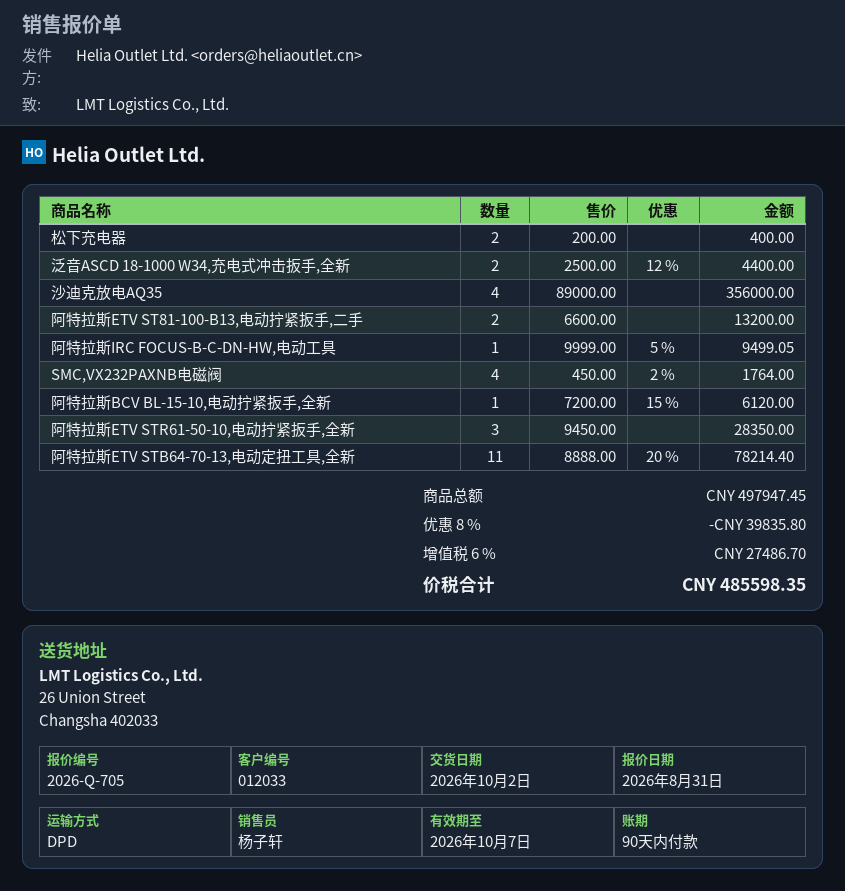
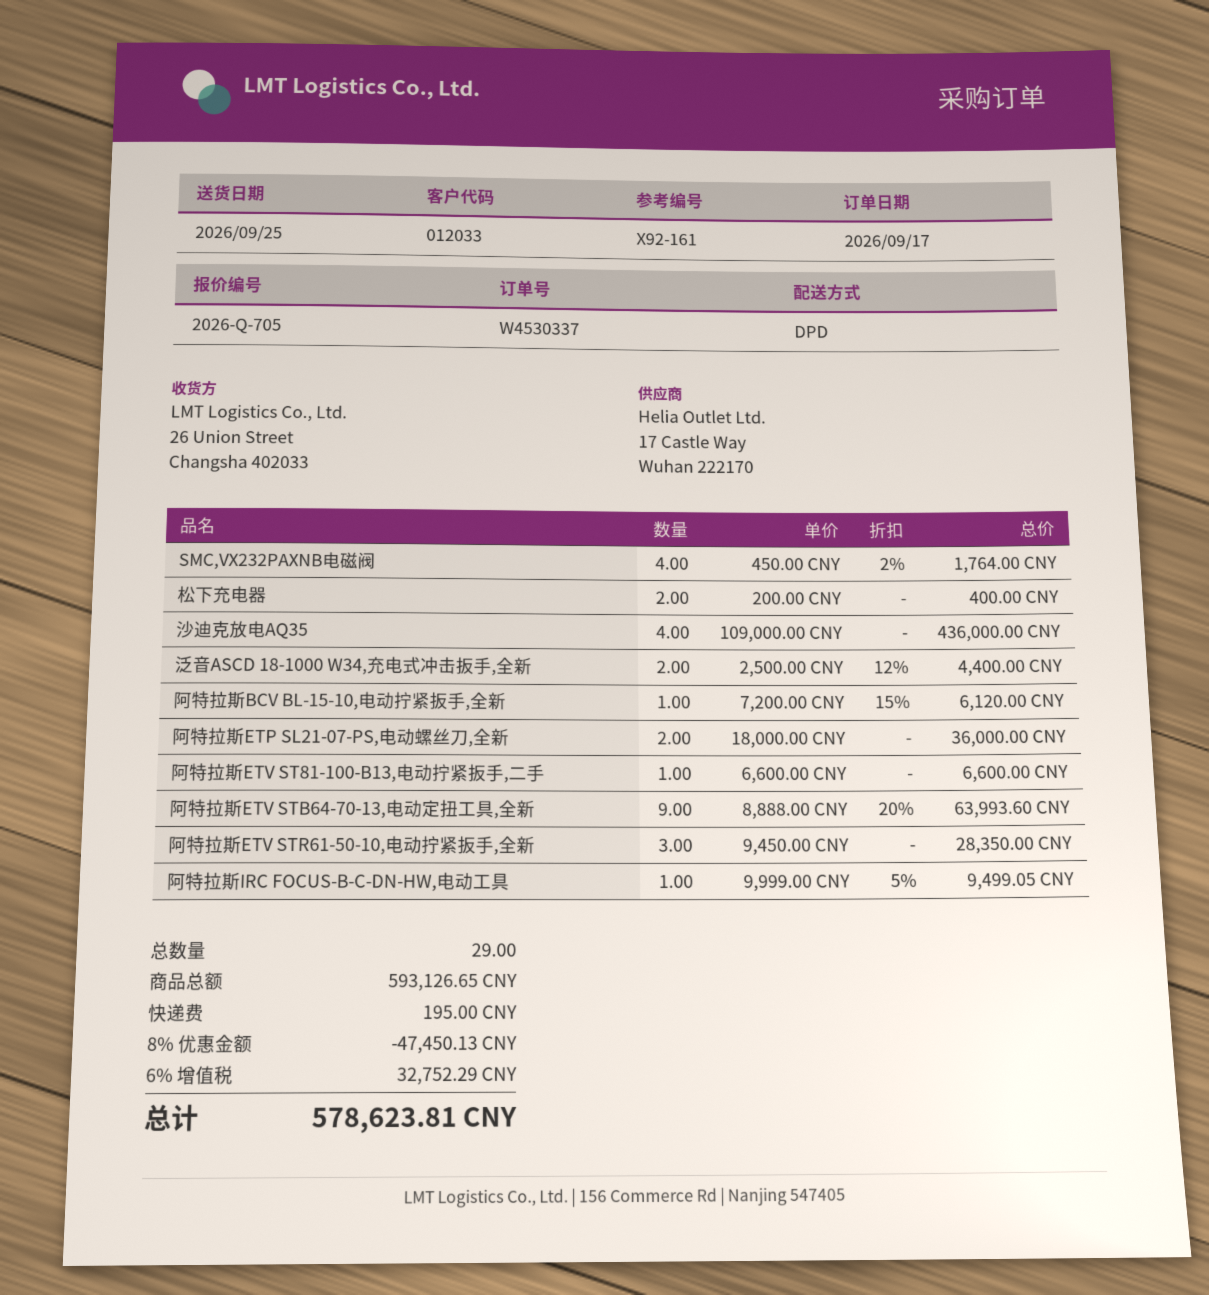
delivery date: 2026-10-02 -> 2026-09-25
沙迪克放电AQ35: 4 x 89000.00 = 356000.00 -> 4 x 109000.00 = 436000.00
阿特拉斯ETV ST81-100-B13,电动拧紧扳手,二手: 2 x 6600.00 = 13200.00 -> 1 x 6600.00 = 6600.00
阿特拉斯ETV STB64-70-13,电动定扭工具,全新: 11 x 8888.00 - 20% = 78214.40 -> 9 x 8888.00 - 20% = 63993.60
阿特拉斯ETP SL21-07-PS,电动螺丝刀,全新: none -> 2 x 18000.00 = 36000.00
subtotal: 497947.45 -> 593126.65
discount: 8% = 39835.80 -> 8% = 47450.13
shipping: none -> 195.00
tax: 6% = 27486.70 -> 6% = 32752.29
total: 485598.35 -> 578623.81

